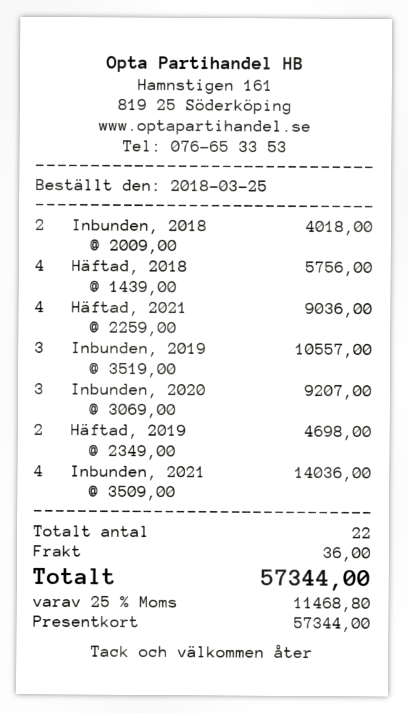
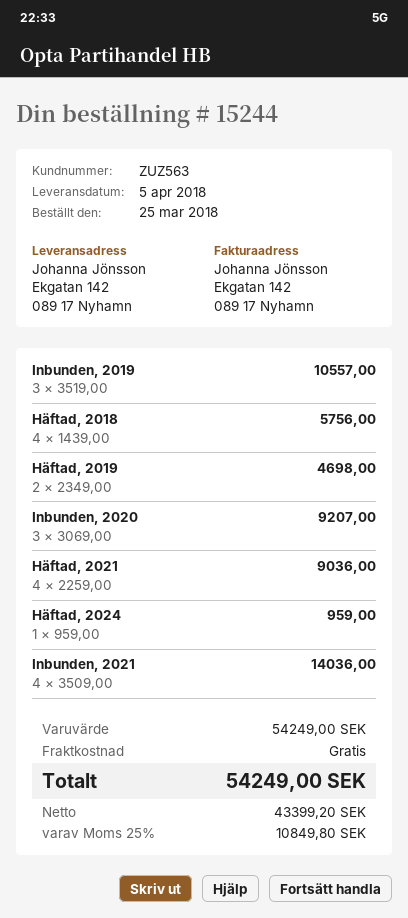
Inbunden, 2018: 2 x 2009.00 = 4018.00 -> none
Häftad, 2024: none -> 1 x 959.00 = 959.00
shipping: 36.00 -> 0.00
tax: 25% = 11468.80 -> 25% = 10849.80
total: 57344.00 -> 54249.00

